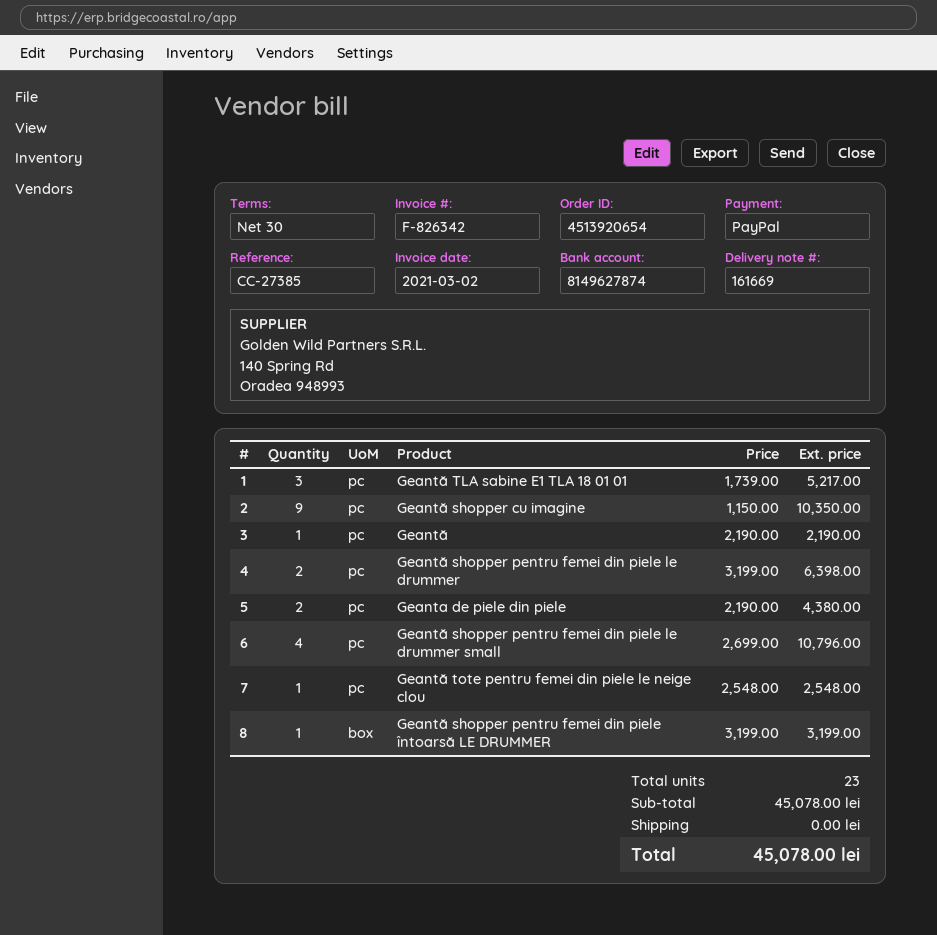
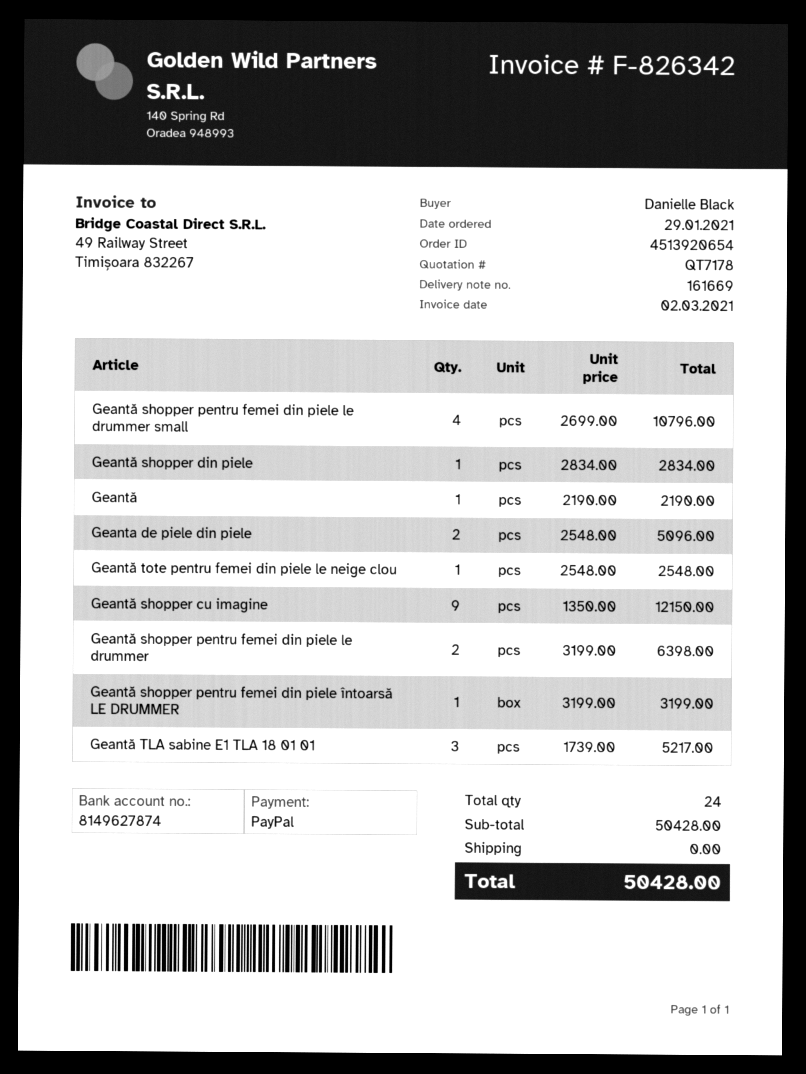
Geantă shopper cu imagine: 9 x 1150.00 = 10350.00 -> 9 x 1350.00 = 12150.00
Geanta de piele din piele: 2 x 2190.00 = 4380.00 -> 2 x 2548.00 = 5096.00
Geantă shopper din piele: none -> 1 x 2834.00 = 2834.00
total quantity: 23 -> 24
subtotal: 45078.00 -> 50428.00
total: 45078.00 -> 50428.00

